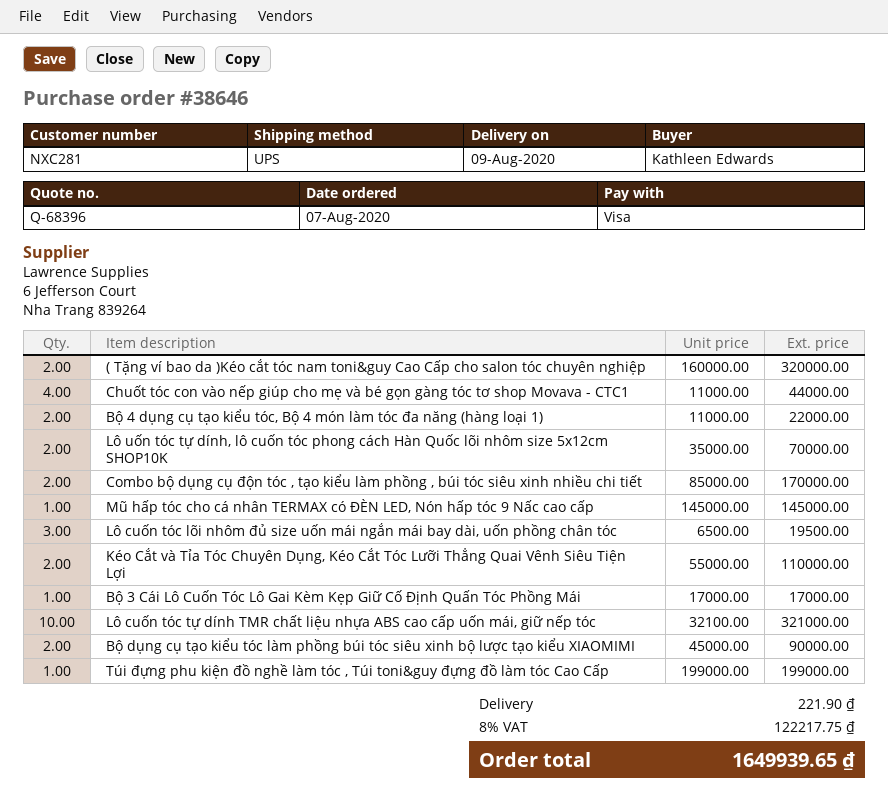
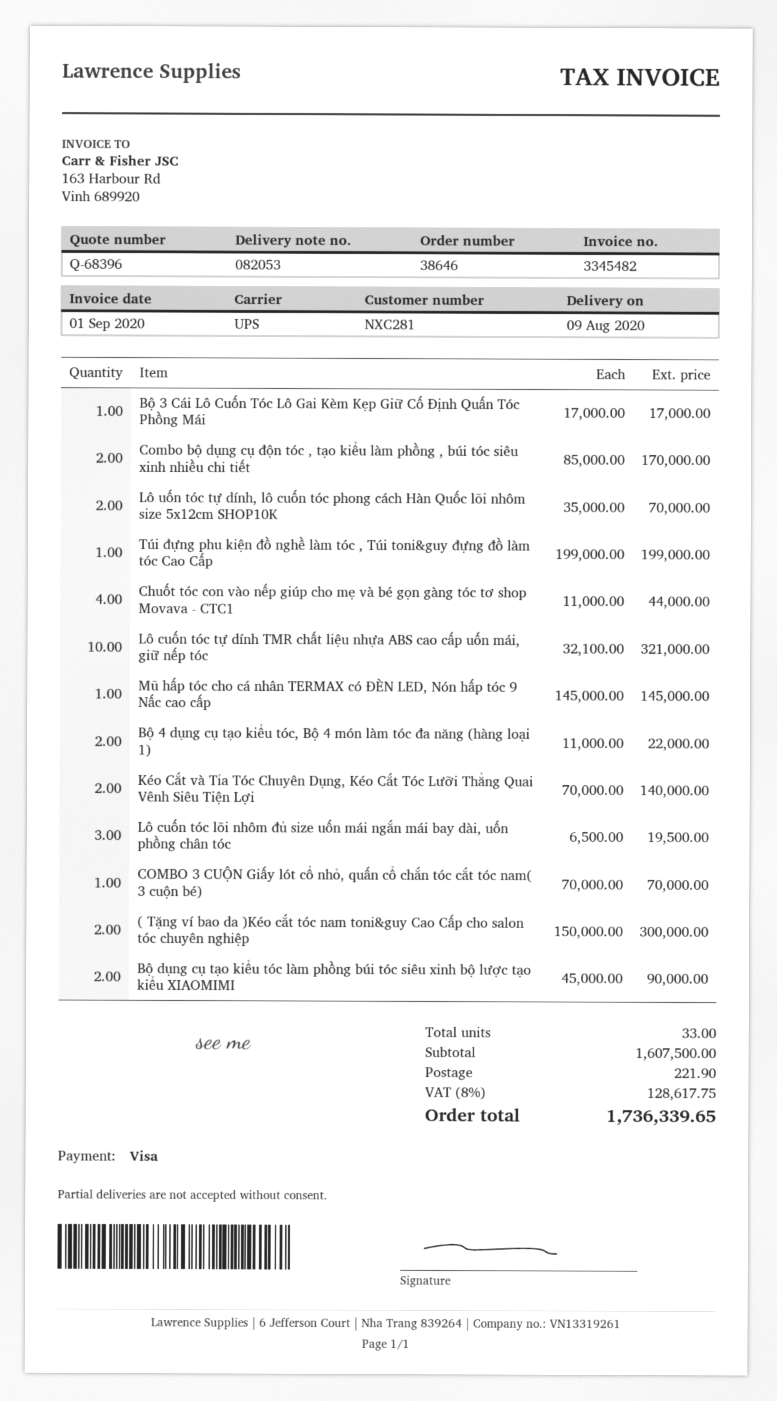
( Tặng ví bao da )Kéo cắt tóc nam toni&guy Cao Cấp cho salon tóc chuyên nghiệp: 2 x 160000.00 = 320000.00 -> 2 x 150000.00 = 300000.00
Kéo Cắt và Tỉa Tóc Chuyên Dụng, Kéo Cắt Tóc Lưỡi Thẳng Quai Vênh Siêu Tiện Lợi: 2 x 55000.00 = 110000.00 -> 2 x 70000.00 = 140000.00
COMBO 3 CUỘN Giấy lót cổ nhỏ, quấn cổ chắn tóc cắt tóc nam( 3 cuộn bé): none -> 1 x 70000.00 = 70000.00
tax: 8% = 122217.75 -> 8% = 128617.75
total: 1649939.65 -> 1736339.65

